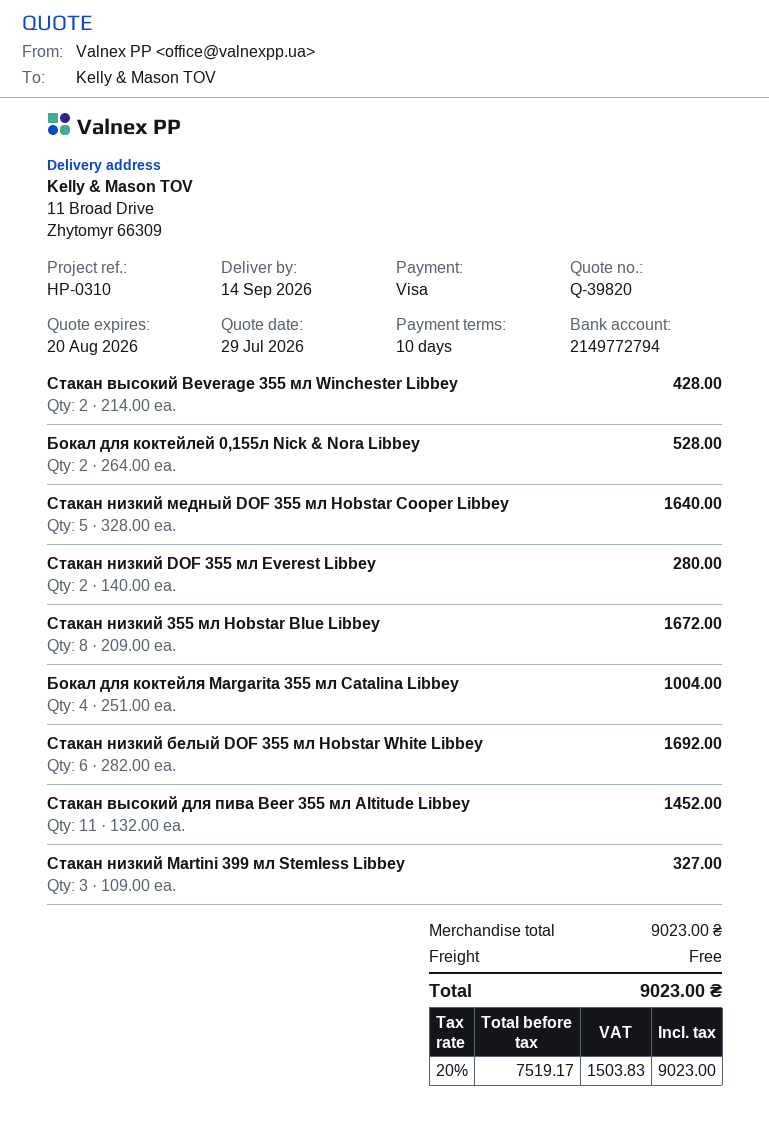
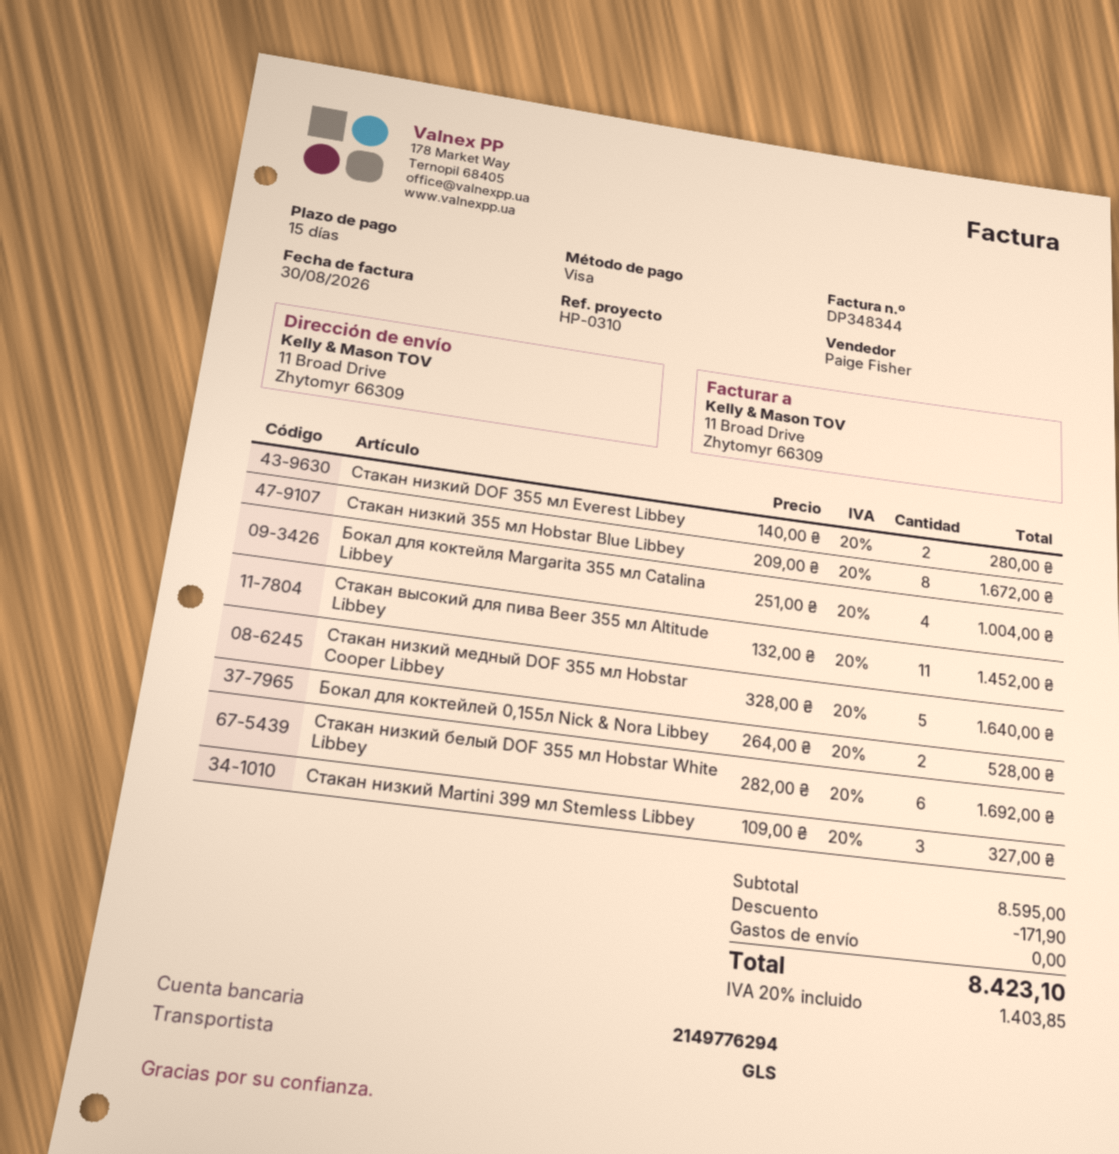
payment terms: 10 days -> 15 days
bank account: 2149772794 -> 2149776294
Стакан высокий Beverage 355 мл Winchester Libbey: 2 x 214.00 = 428.00 -> none
subtotal: 9023.00 -> 8595.00
discount: none -> 171.90
tax: 20% = 1503.83 -> 20% = 1403.85
total: 9023.00 -> 8423.10

